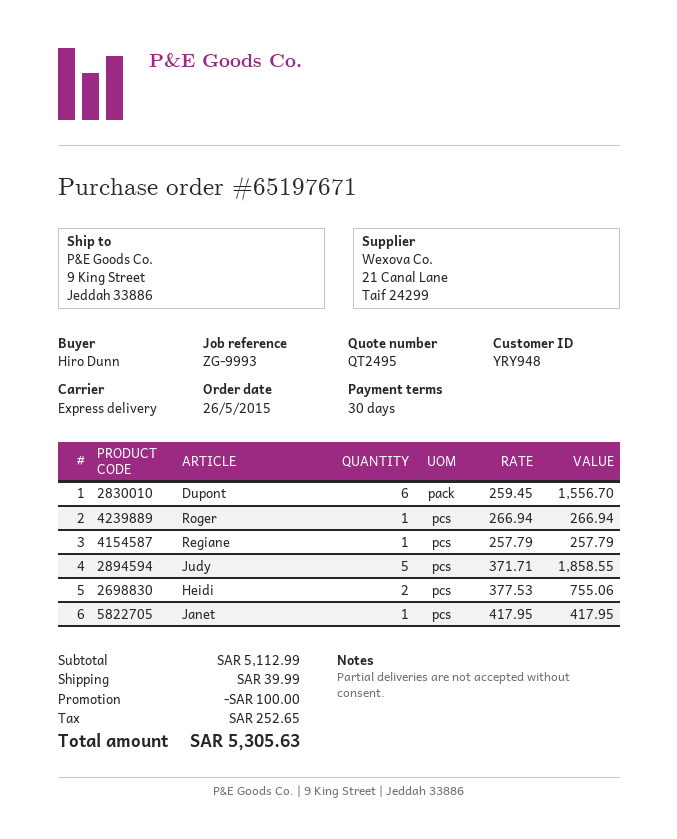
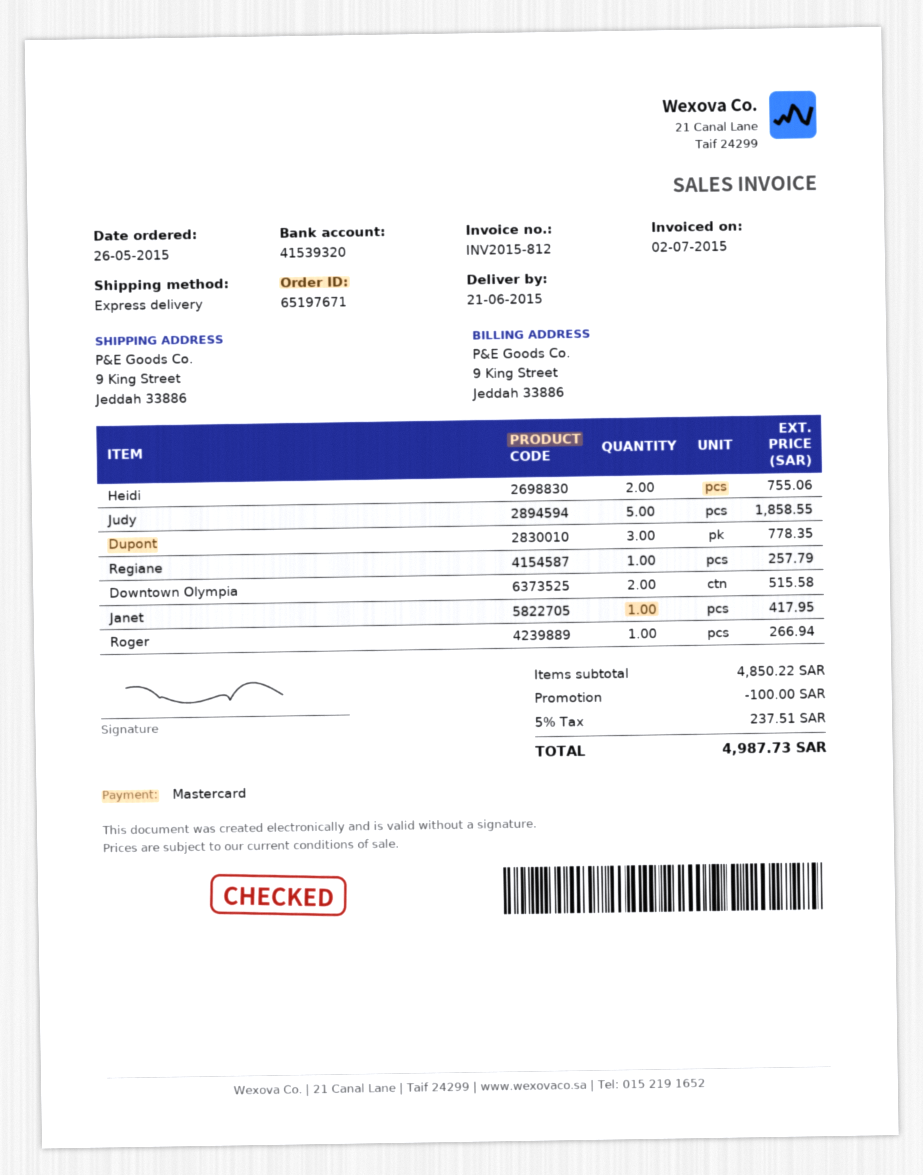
Dupont: 6 for 1556.70 -> 3 for 778.35
Downtown Olympia: none -> 2 for 515.58
subtotal: 5112.99 -> 4850.22
shipping: 39.99 -> none
tax: 252.65 -> 237.51
total: 5305.63 -> 4987.73

